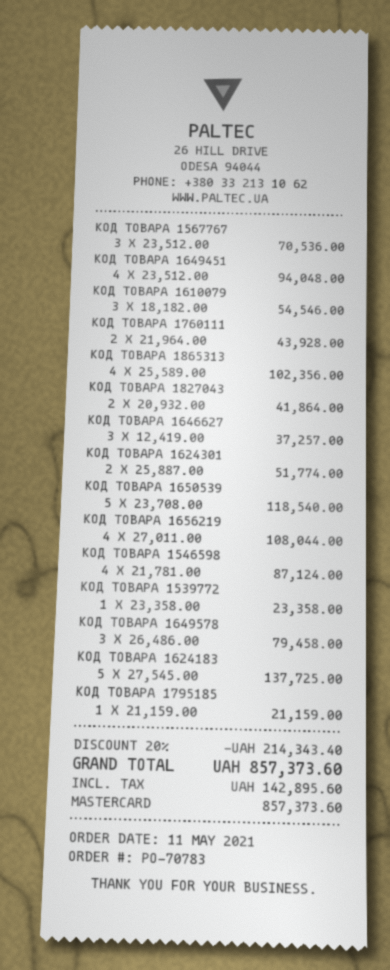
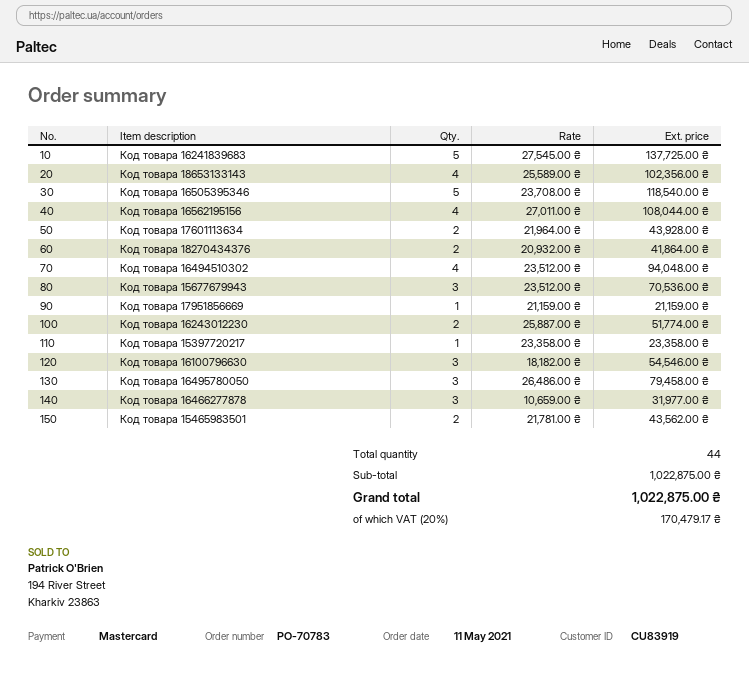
КОД ТОВАРА 1646627: 3 x 12419.00 = 37257.00 -> 3 x 10659.00 = 31977.00
КОД ТОВАРА 1546598: 4 x 21781.00 = 87124.00 -> 2 x 21781.00 = 43562.00
discount: 20% = 214343.40 -> none
tax: 142895.60 -> 170479.17
total: 857373.60 -> 1022875.00

